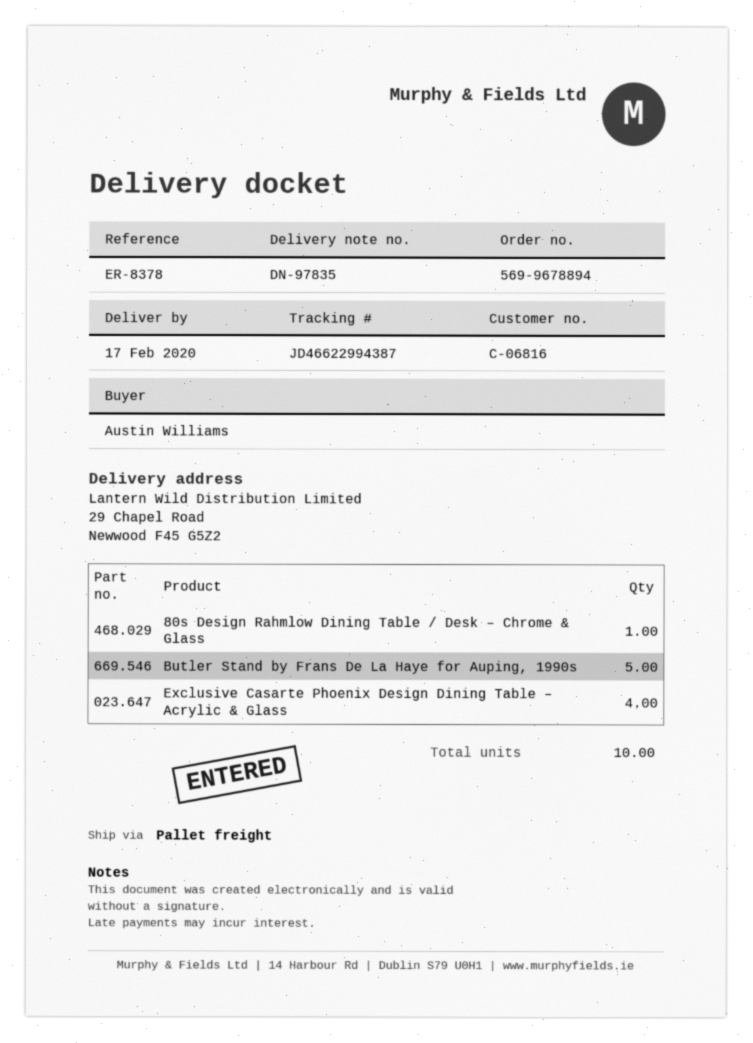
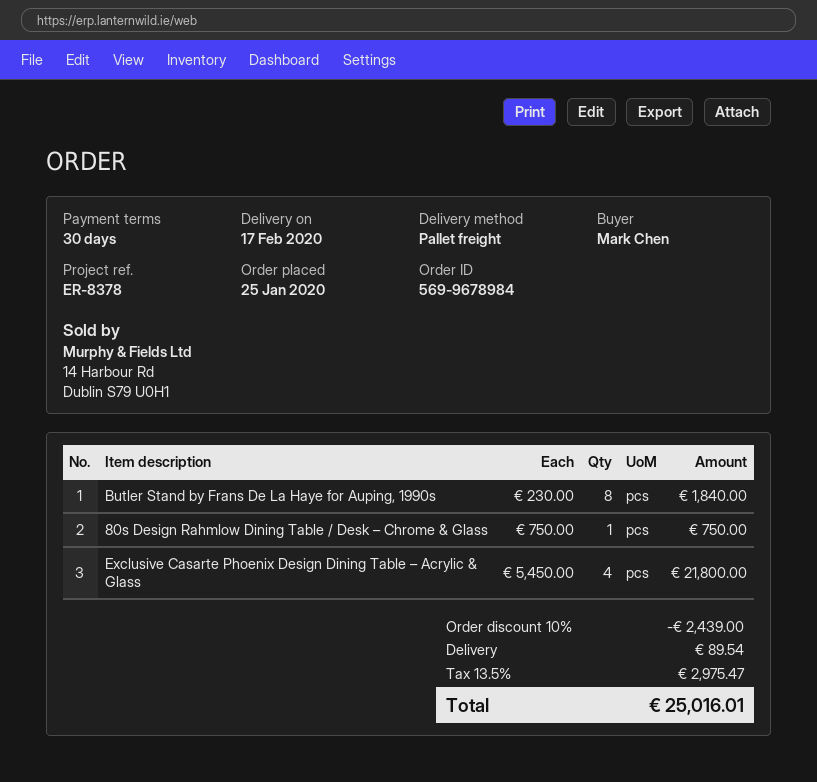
order number: 569-9678894 -> 569-9678984
ordered by: Austin Williams -> Mark Chen
Butler Stand by Frans De La Haye for Auping, 1990s: 5 -> 8

